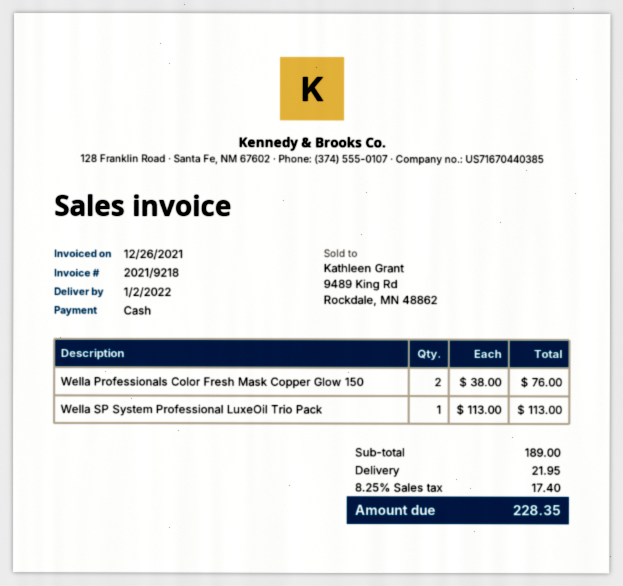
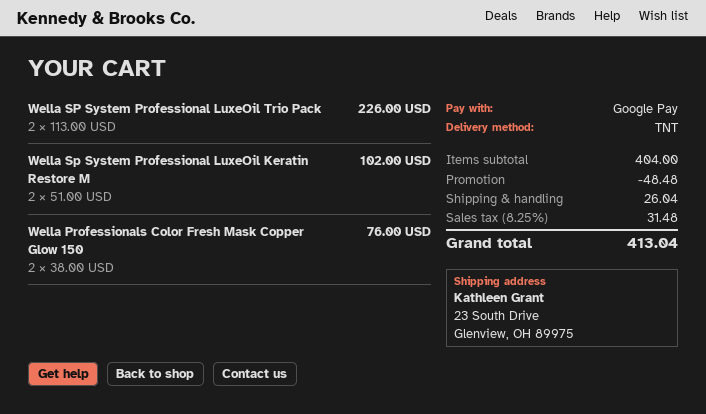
payment method: cash -> Google Pay
Wella SP System Professional LuxeOil Trio Pack: 1 x 113.00 = 113.00 -> 2 x 113.00 = 226.00
Wella Sp System Professional LuxeOil Keratin Restore M: none -> 2 x 51.00 = 102.00
subtotal: 189.00 -> 404.00
discount: none -> 48.48
shipping: 21.95 -> 26.04
tax: 8.25% = 17.40 -> 8.25% = 31.48
total: 228.35 -> 413.04

